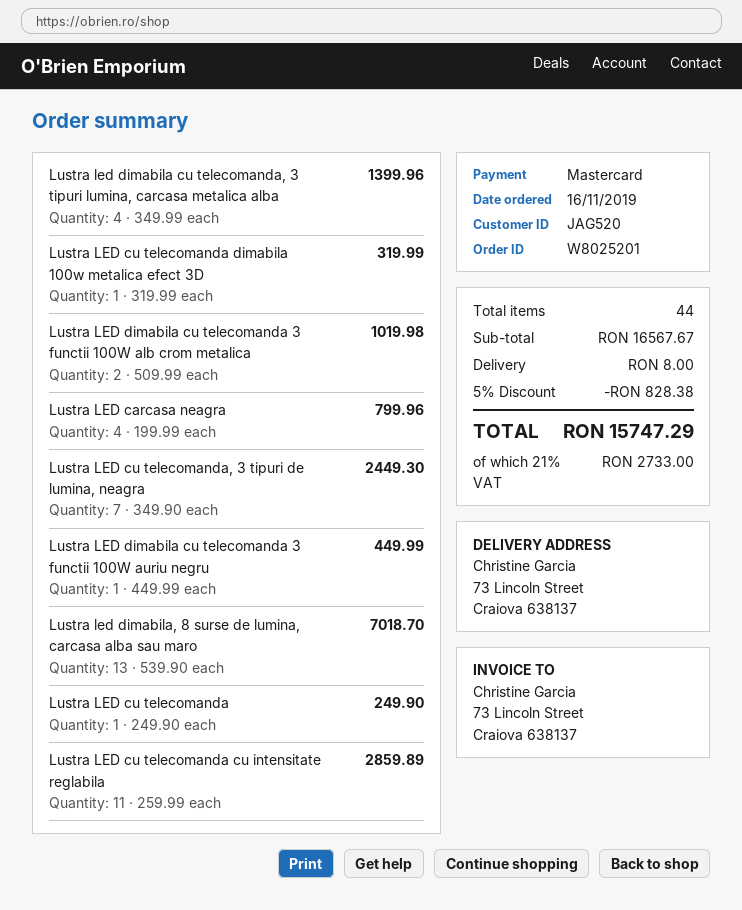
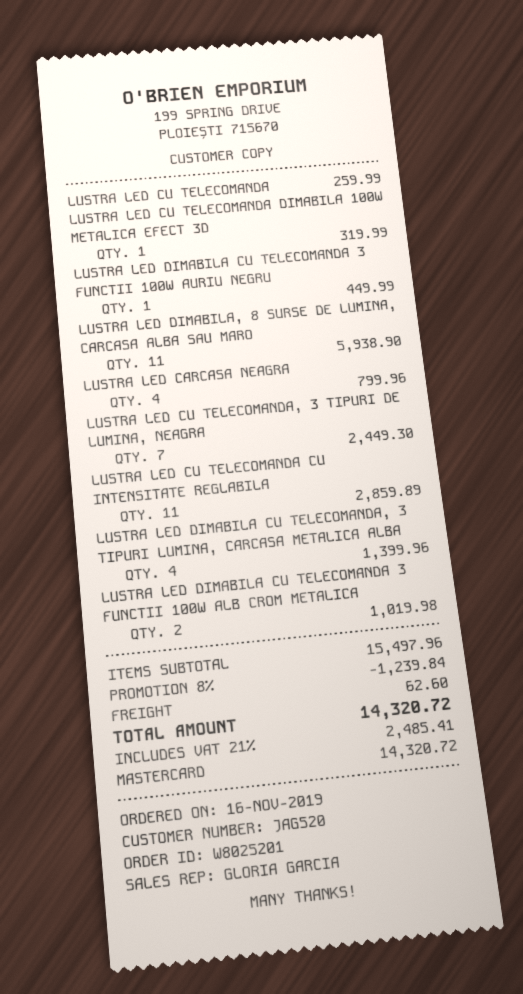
Lustra led dimabila, 8 surse de lumina, carcasa alba sau maro: 13 for 7018.70 -> 11 for 5938.90
Lustra LED cu telecomanda: 1 for 249.90 -> 1 for 259.99
subtotal: 16567.67 -> 15497.96
discount: 5% = 828.38 -> 8% = 1239.84
shipping: 8.00 -> 62.60
tax: 21% = 2733.00 -> 21% = 2485.41
total: 15747.29 -> 14320.72

